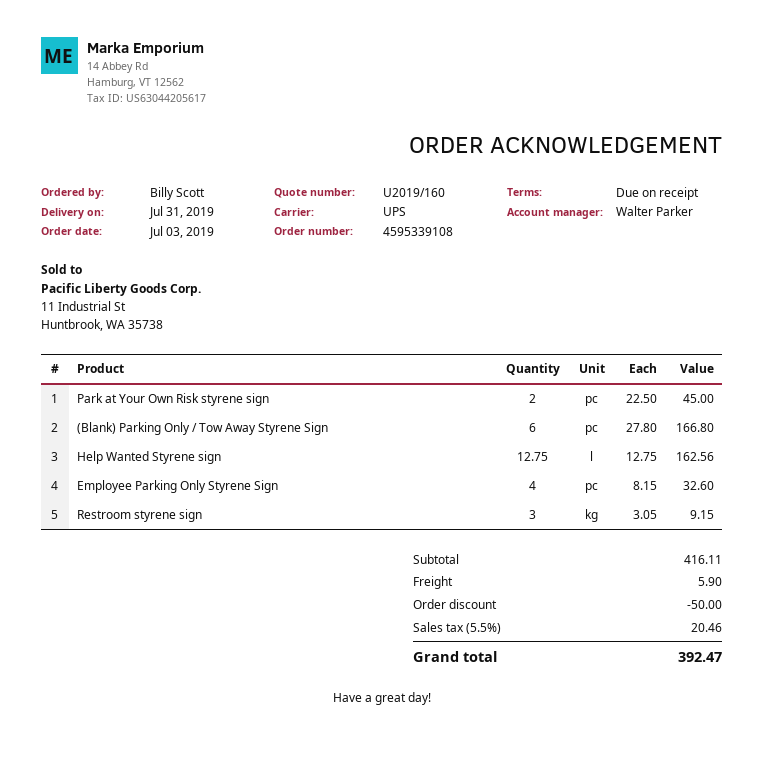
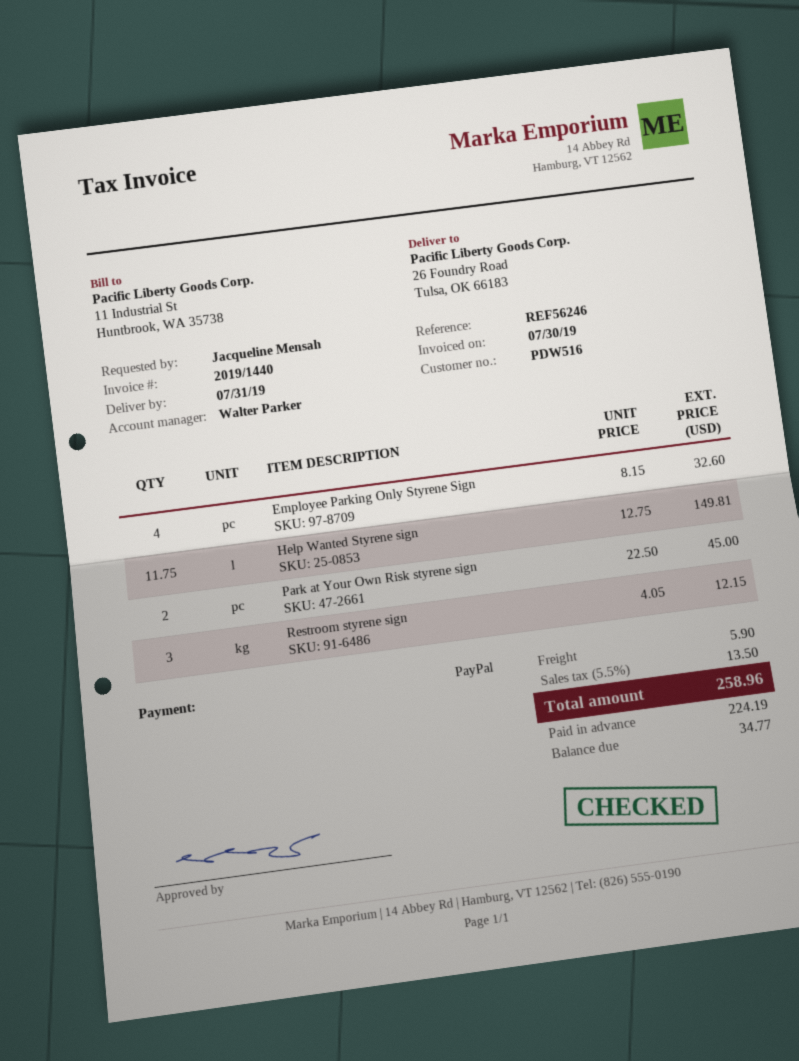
ordered by: Billy Scott -> Jacqueline Mensah
(Blank) Parking Only / Tow Away Styrene Sign: 6 x 27.80 = 166.80 -> none
Help Wanted Styrene sign: 12.75 x 12.75 = 162.56 -> 11.75 x 12.75 = 149.81
Restroom styrene sign: 3 x 3.05 = 9.15 -> 3 x 4.05 = 12.15
discount: 50.00 -> none
tax: 5.5% = 20.46 -> 5.5% = 13.50
total: 392.47 -> 258.96

